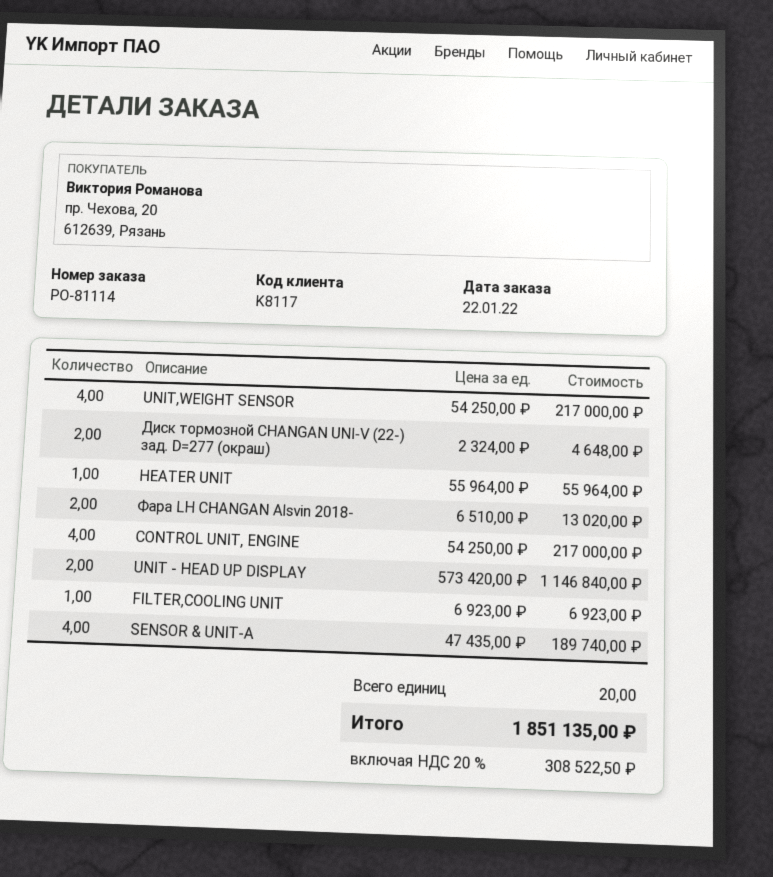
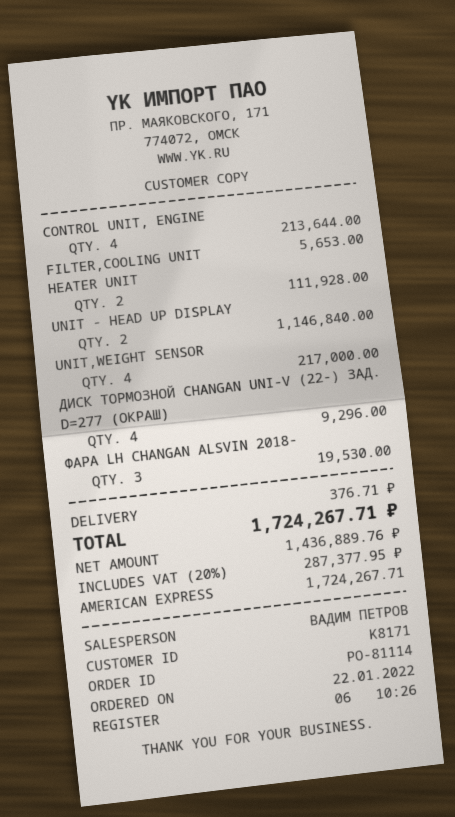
customer number: K8117 -> K8171
Диск тормозной CHANGAN UNI-V (22-) зад. D=277 (окраш): 2 for 4648.00 -> 4 for 9296.00
HEATER UNIT: 1 for 55964.00 -> 2 for 111928.00
Фара LH CHANGAN Alsvin 2018-: 2 for 13020.00 -> 3 for 19530.00
CONTROL UNIT, ENGINE: 4 for 217000.00 -> 4 for 213644.00
FILTER,COOLING UNIT: 1 for 6923.00 -> 1 for 5653.00
SENSOR & UNIT-A: 4 for 189740.00 -> none
shipping: none -> 376.71
tax: 20% = 308522.50 -> 20% = 287377.95
total: 1851135.00 -> 1724267.71

